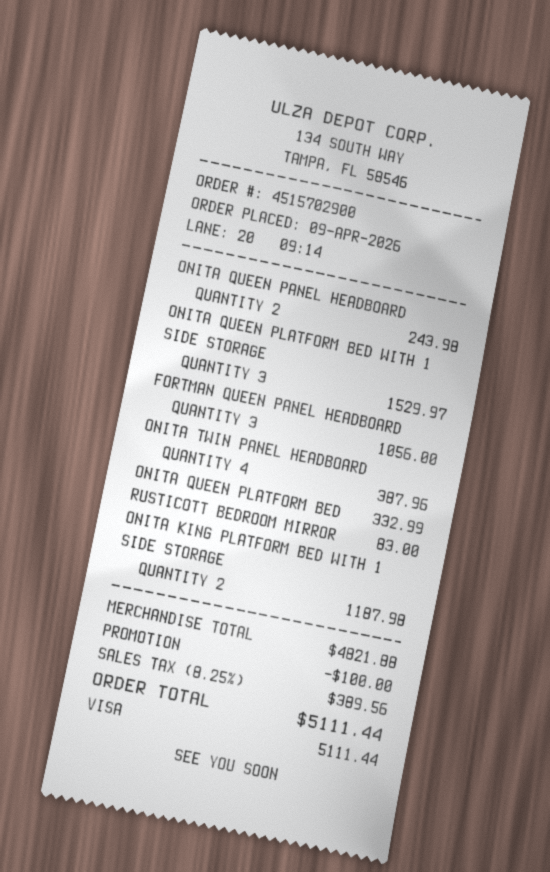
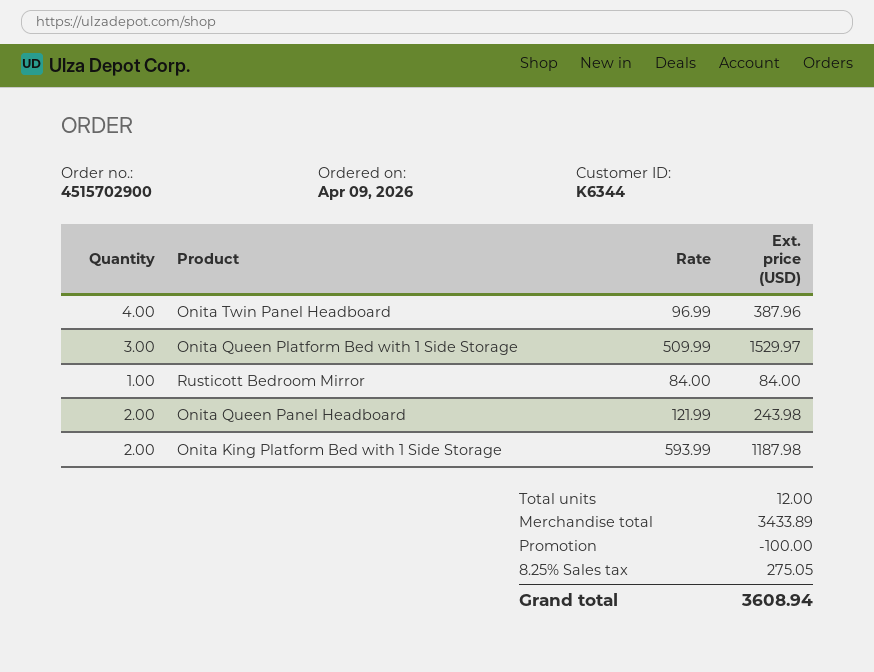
FORTMAN QUEEN PANEL HEADBOARD: 3 for 1056.00 -> none
ONITA QUEEN PLATFORM BED: 1 for 332.99 -> none
RUSTICOTT BEDROOM MIRROR: 1 for 83.00 -> 1 for 84.00
subtotal: 4821.88 -> 3433.89
tax: 8.25% = 389.56 -> 8.25% = 275.05
total: 5111.44 -> 3608.94

